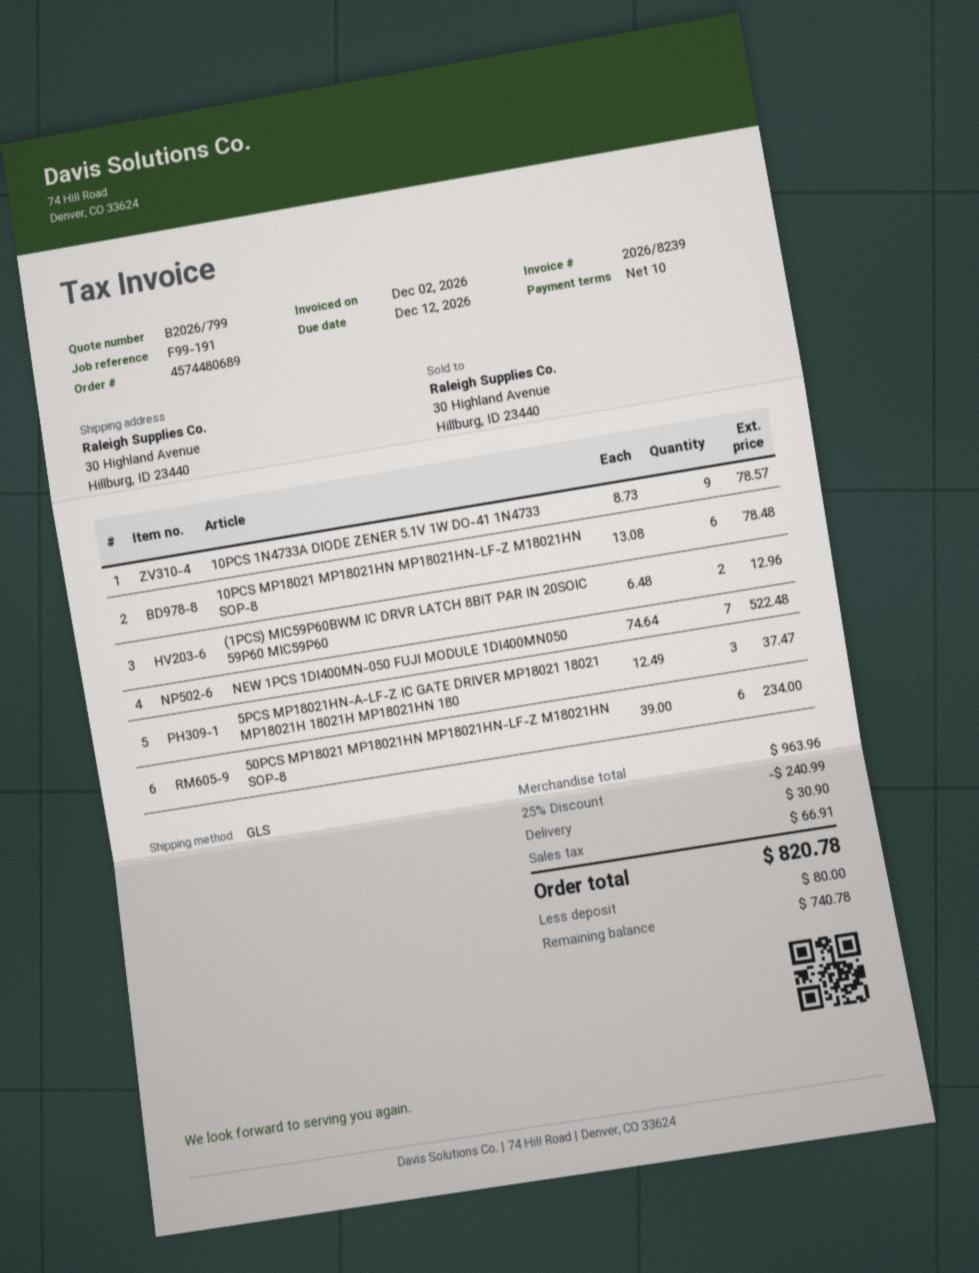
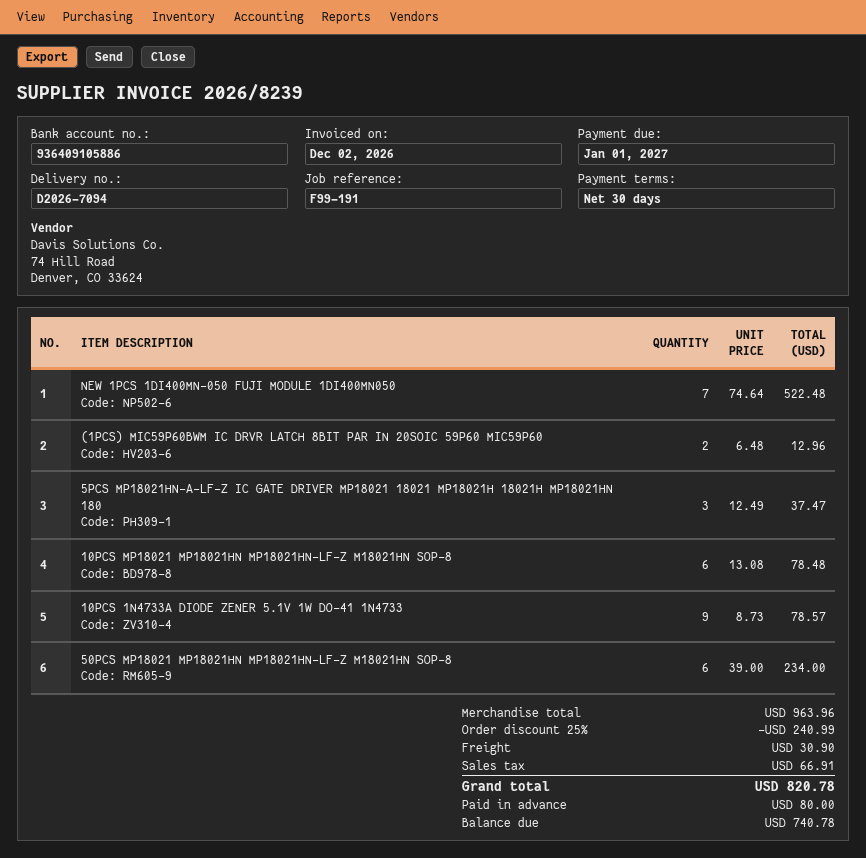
payment terms: 10 days -> 30 days
due date: 2026-12-12 -> 2027-01-01

